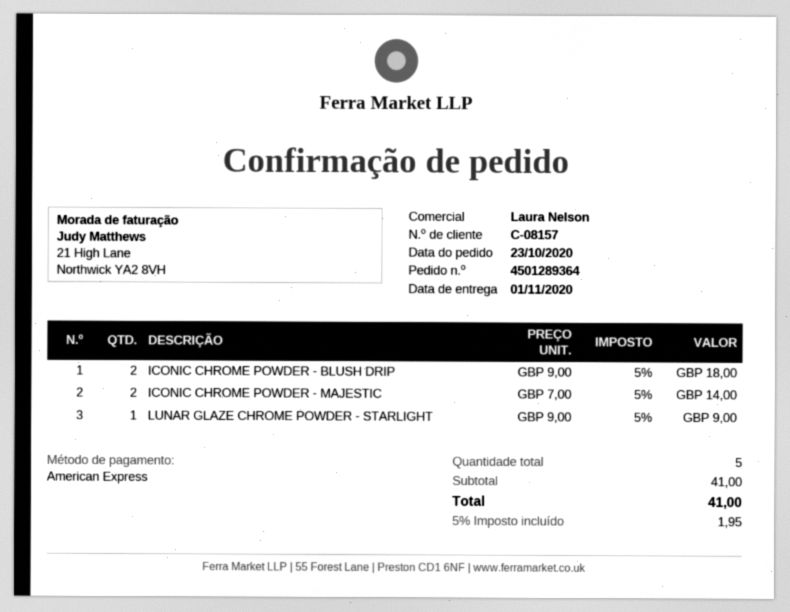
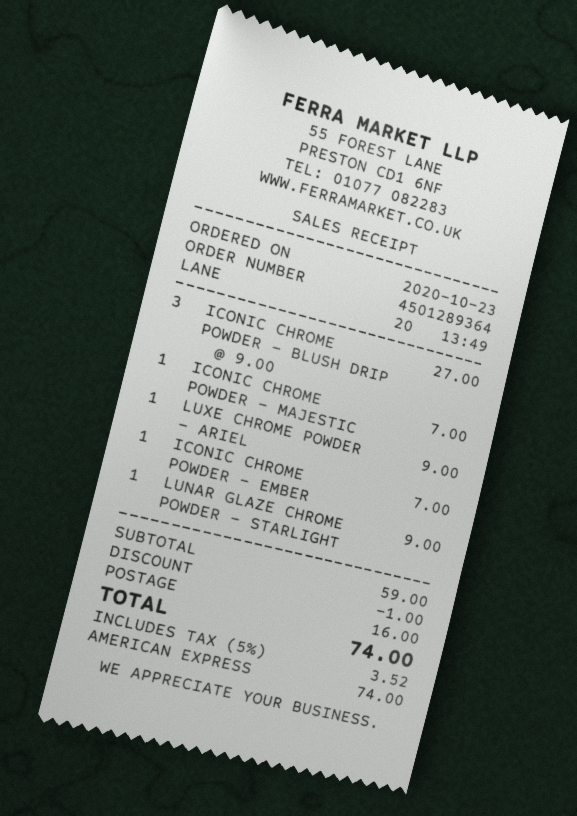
ICONIC CHROME POWDER - BLUSH DRIP: 2 x 9.00 = 18.00 -> 3 x 9.00 = 27.00
ICONIC CHROME POWDER - MAJESTIC: 2 x 7.00 = 14.00 -> 1 x 7.00 = 7.00
LUXE CHROME POWDER - ARIEL: none -> 1 x 9.00 = 9.00
ICONIC CHROME POWDER - EMBER: none -> 1 x 7.00 = 7.00
subtotal: 41.00 -> 59.00
discount: none -> 1.00
shipping: none -> 16.00
tax: 5% = 1.95 -> 5% = 3.52
total: 41.00 -> 74.00

